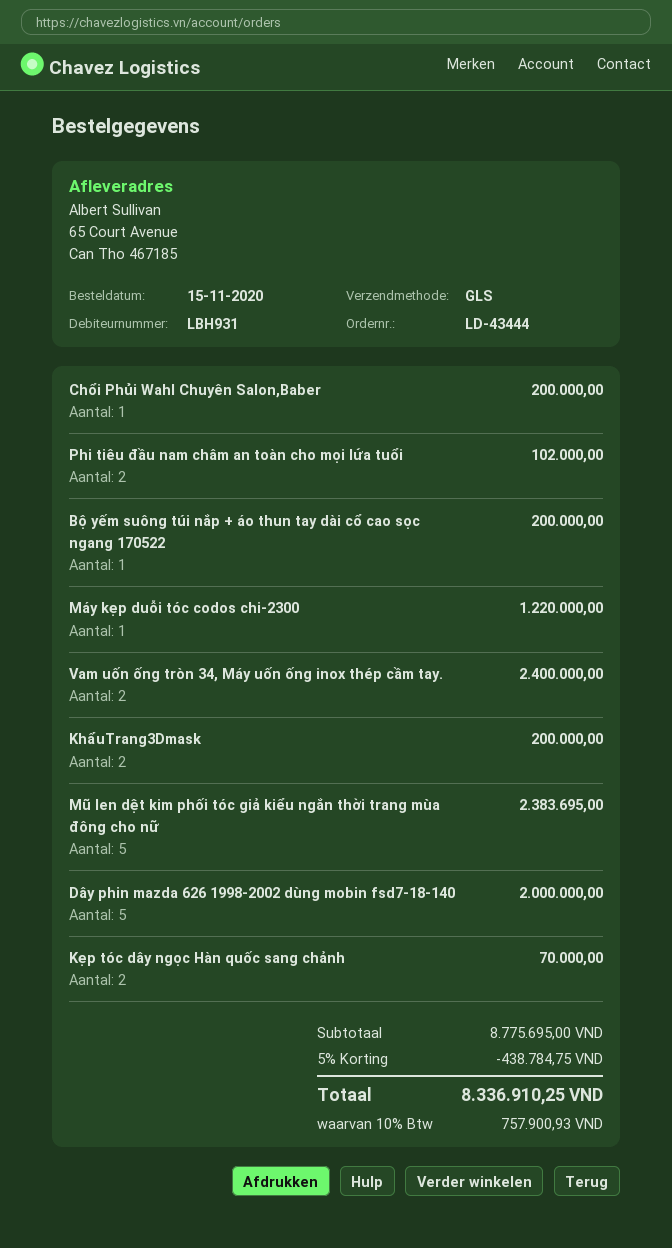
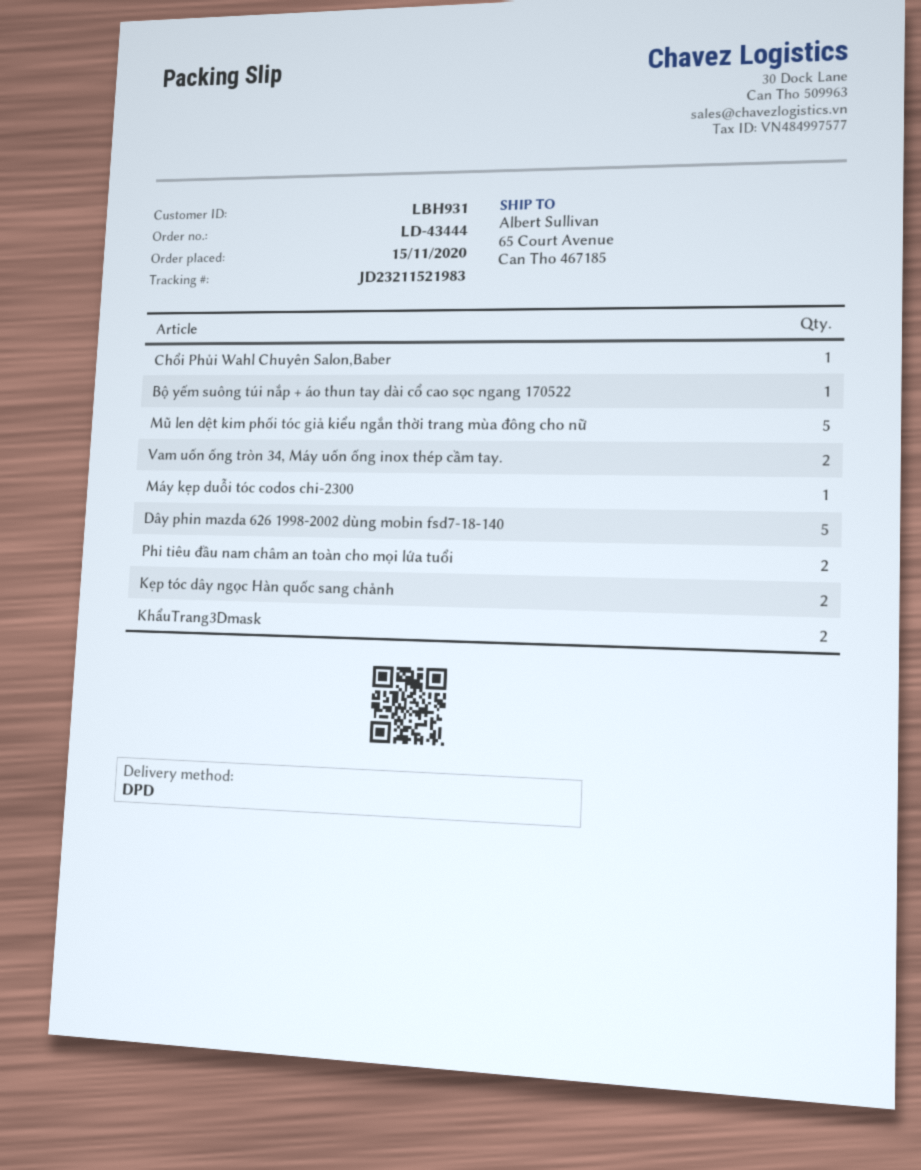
shipping method: GLS -> DPD

